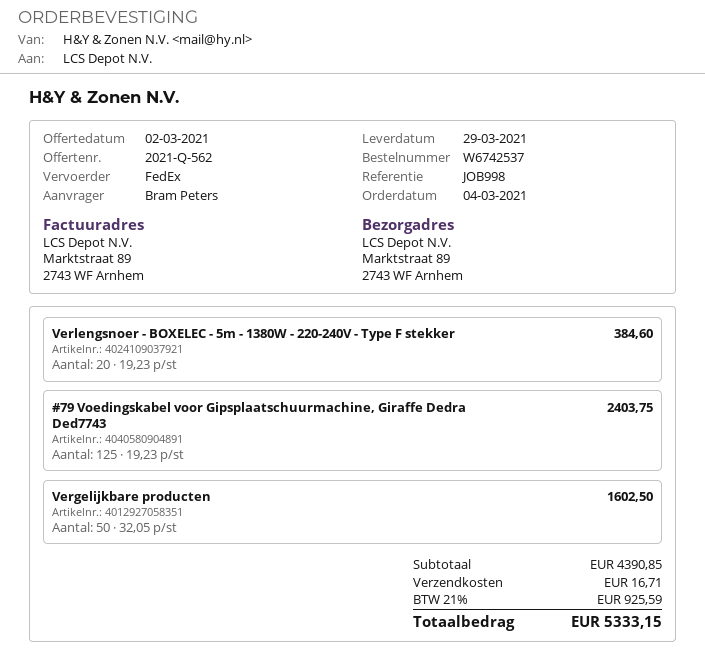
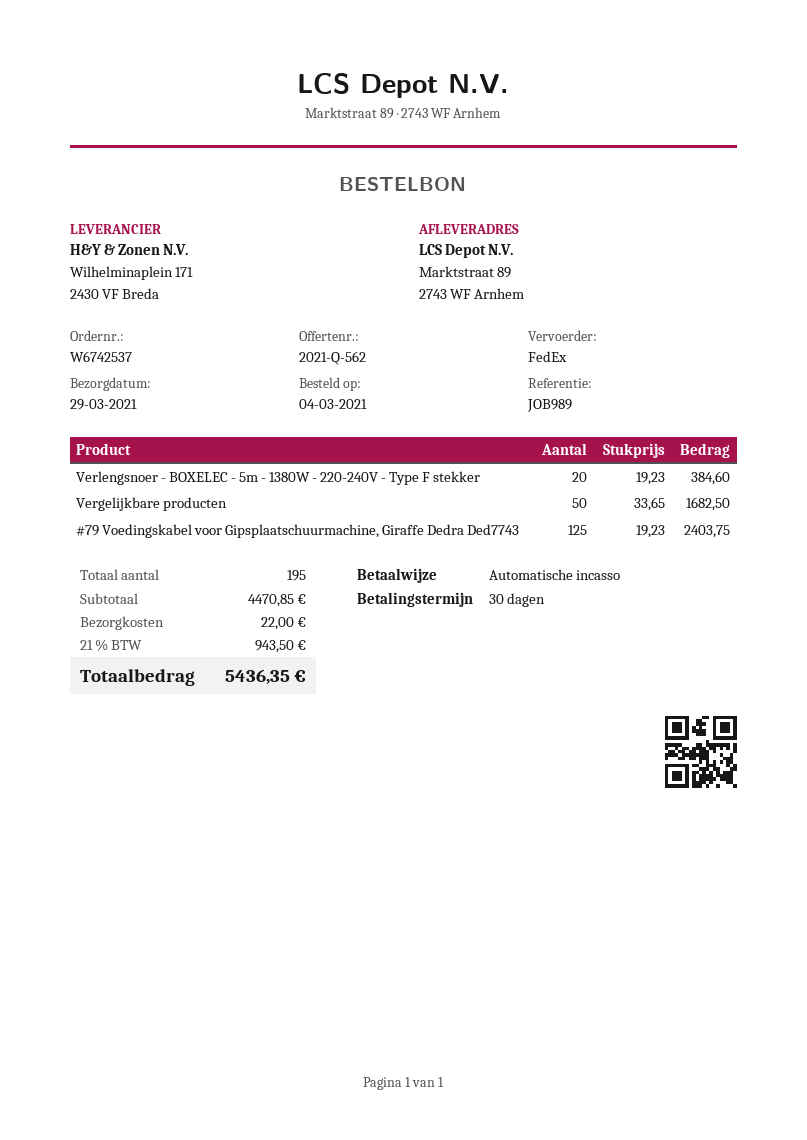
reference: JOB998 -> JOB989
Vergelijkbare producten: 50 x 32.05 = 1602.50 -> 50 x 33.65 = 1682.50
subtotal: 4390.85 -> 4470.85
shipping: 16.71 -> 22.00
tax: 21% = 925.59 -> 21% = 943.50
total: 5333.15 -> 5436.35

